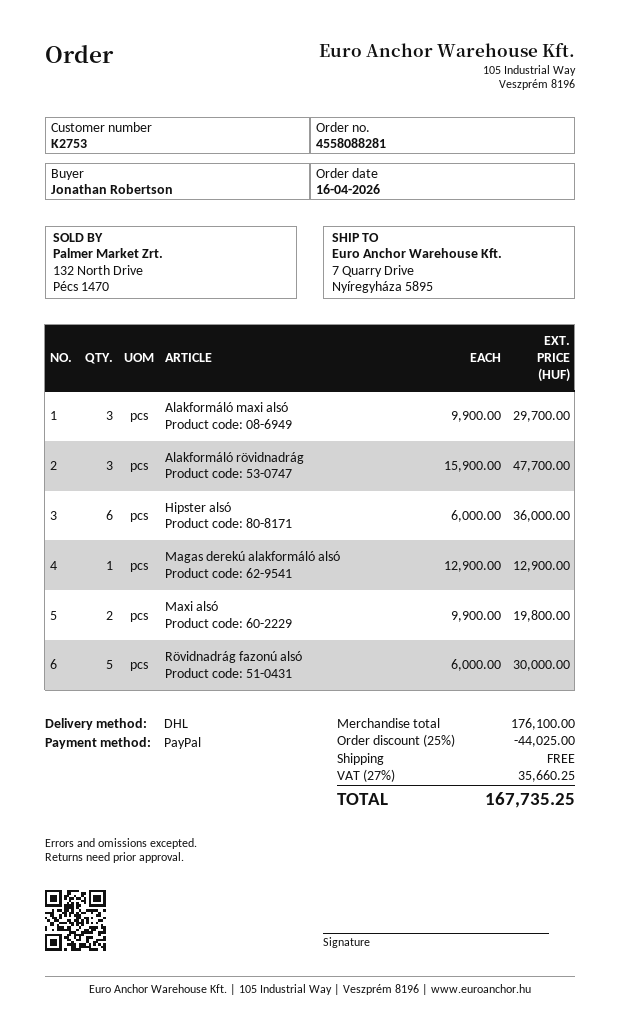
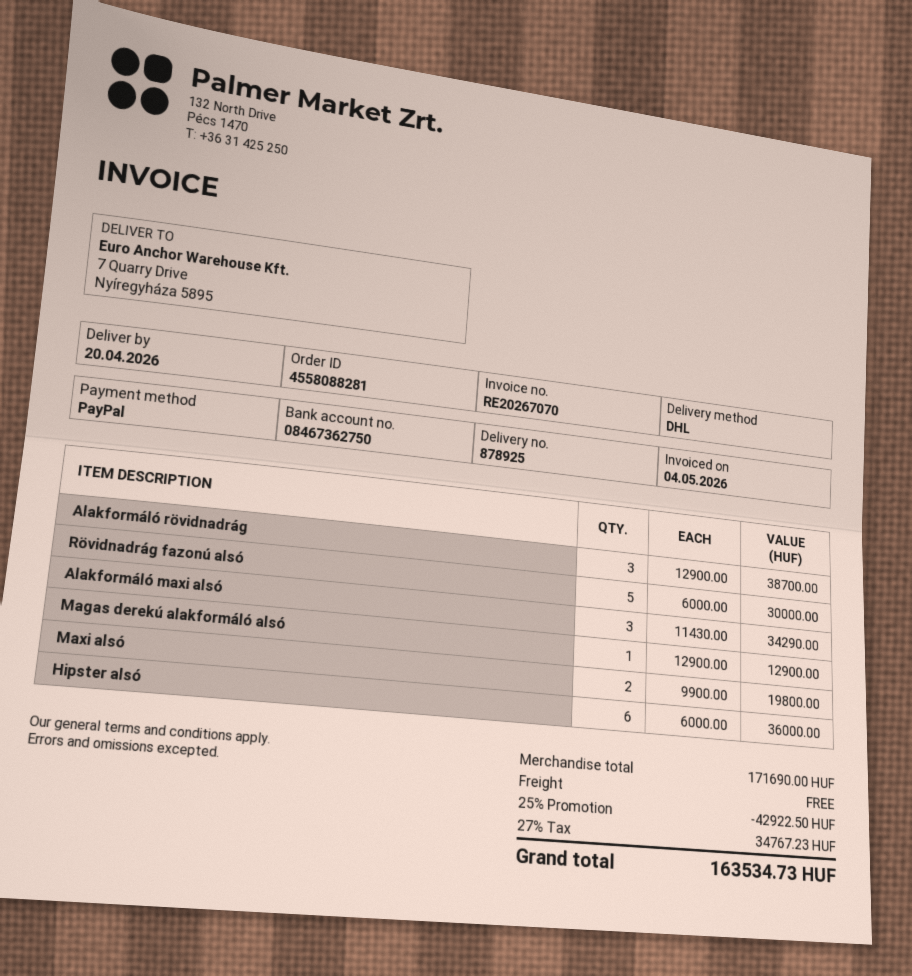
Alakformáló maxi alsó: 3 x 9900.00 = 29700.00 -> 3 x 11430.00 = 34290.00
Alakformáló rövidnadrág: 3 x 15900.00 = 47700.00 -> 3 x 12900.00 = 38700.00
subtotal: 176100.00 -> 171690.00
discount: 25% = 44025.00 -> 25% = 42922.50
tax: 27% = 35660.25 -> 27% = 34767.23
total: 167735.25 -> 163534.73

